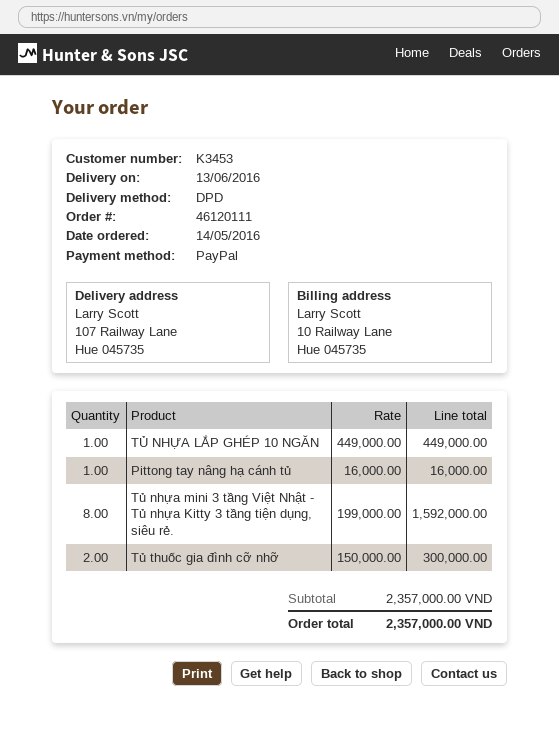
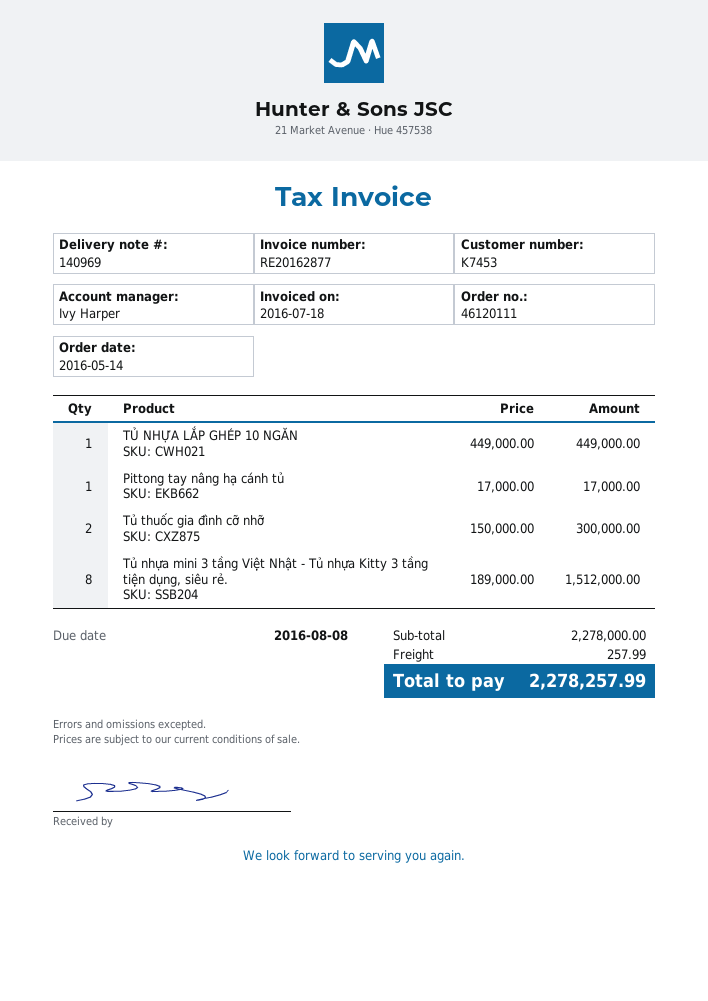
customer number: K3453 -> K7453
Pittong tay nâng hạ cánh tủ: 1 x 16000.00 = 16000.00 -> 1 x 17000.00 = 17000.00
Tủ nhựa mini 3 tầng Việt Nhật - Tủ nhựa Kitty 3 tầng tiện dụng, siêu rẻ.: 8 x 199000.00 = 1592000.00 -> 8 x 189000.00 = 1512000.00
subtotal: 2357000.00 -> 2278000.00
shipping: none -> 257.99
total: 2357000.00 -> 2278257.99

